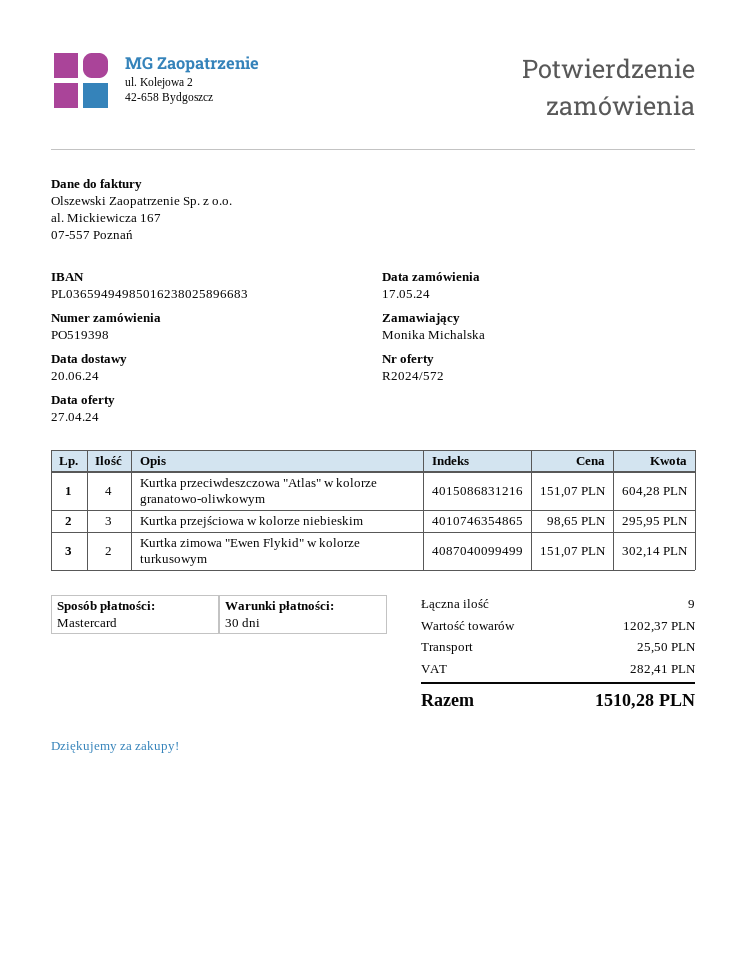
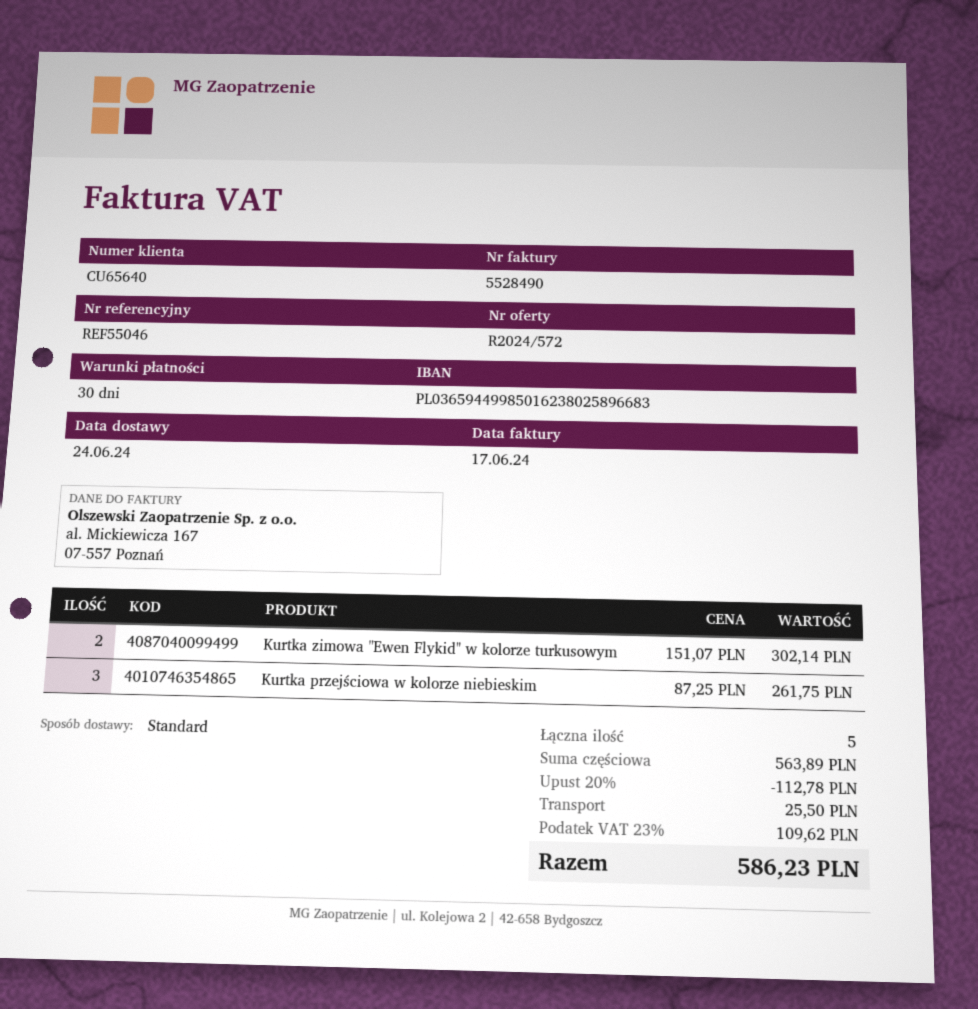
delivery date: 2024-06-20 -> 2024-06-24
bank account: PL03659494985016238025896683 -> PL03659449985016238025896683
Kurtka przeciwdeszczowa "Atlas" w kolorze granatowo-oliwkowym: 4 x 151.07 = 604.28 -> none
Kurtka przejściowa w kolorze niebieskim: 3 x 98.65 = 295.95 -> 3 x 87.25 = 261.75
total quantity: 9 -> 5
subtotal: 1202.37 -> 563.89
discount: none -> 20% = 112.78
tax: 282.41 -> 109.62
total: 1510.28 -> 586.23

